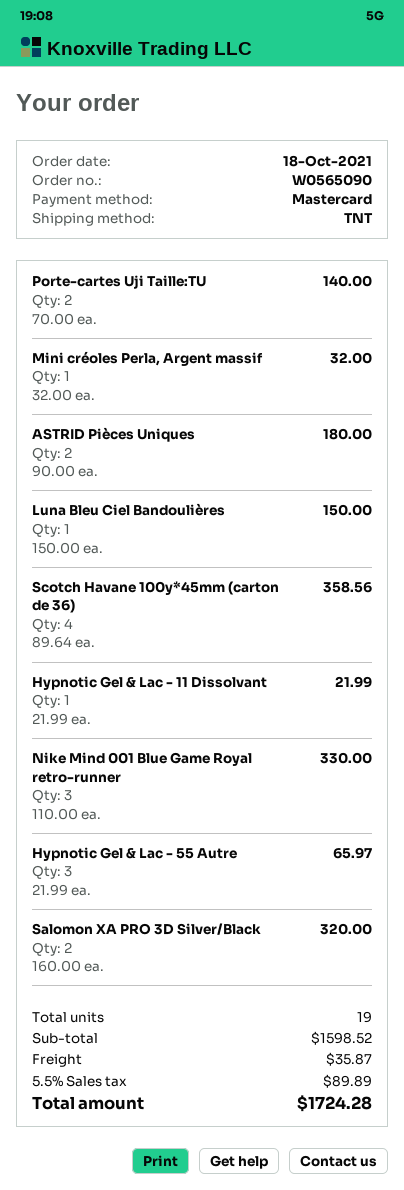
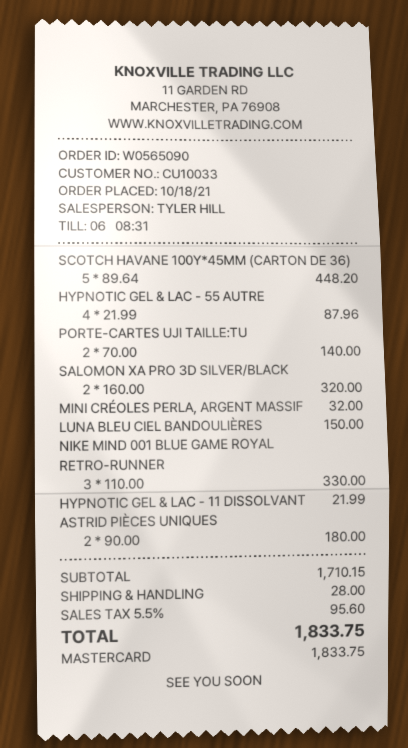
Scotch Havane 100y*45mm (carton de 36): 4 x 89.64 = 358.56 -> 5 x 89.64 = 448.20
Hypnotic Gel & Lac - 55 Autre: 3 x 21.99 = 65.97 -> 4 x 21.99 = 87.96
subtotal: 1598.52 -> 1710.15
shipping: 35.87 -> 28.00
tax: 5.5% = 89.89 -> 5.5% = 95.60
total: 1724.28 -> 1833.75

